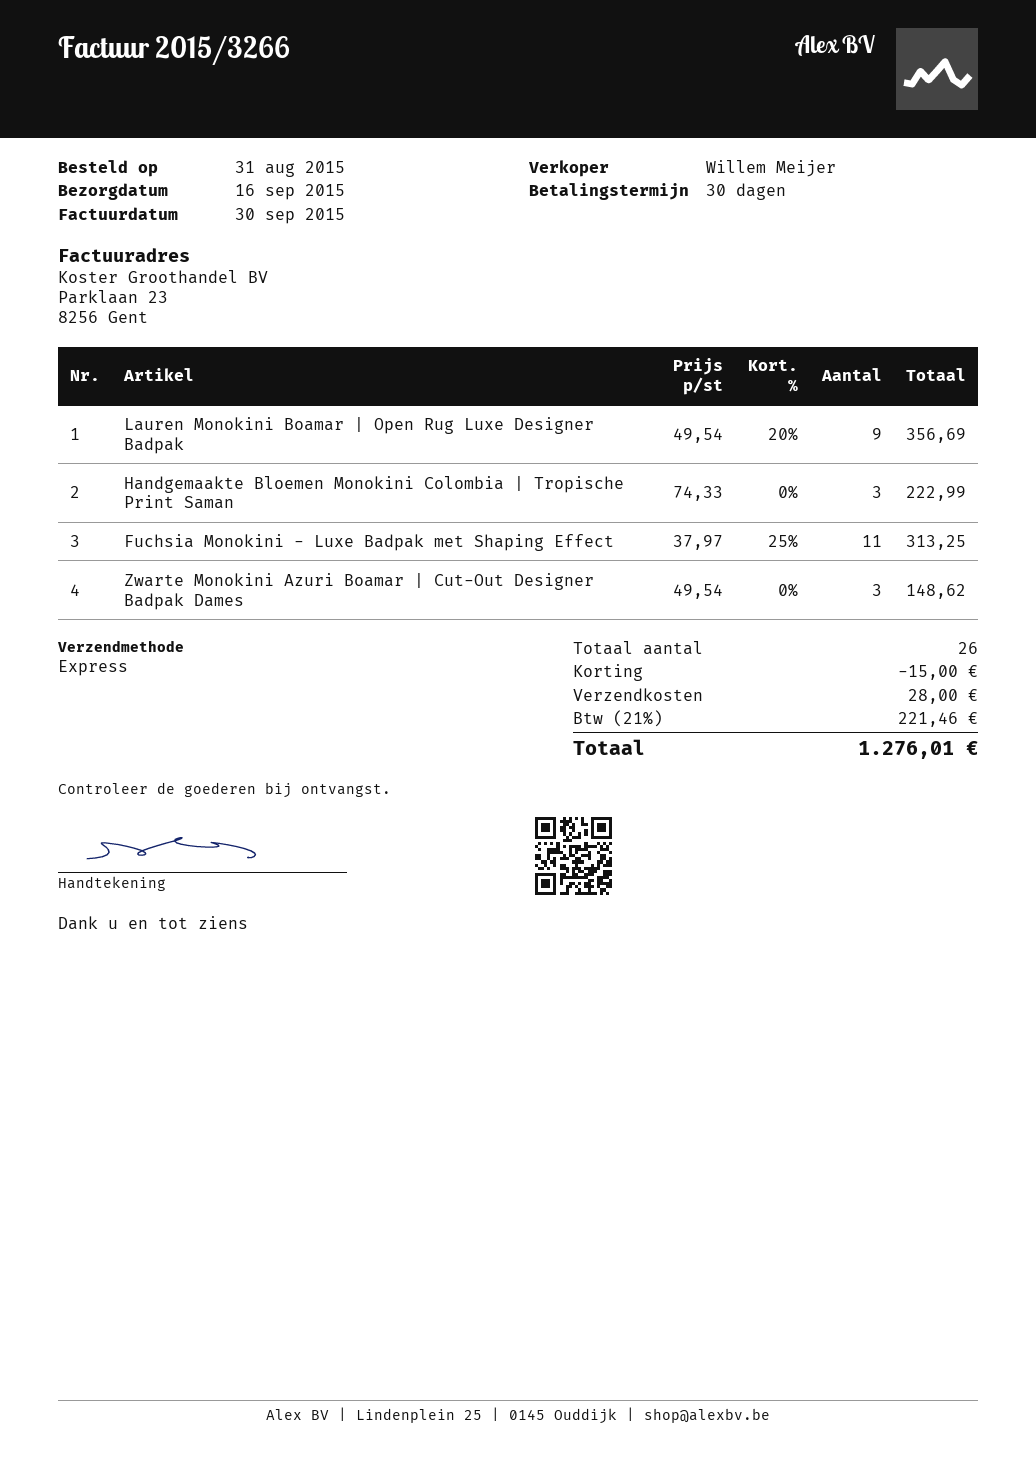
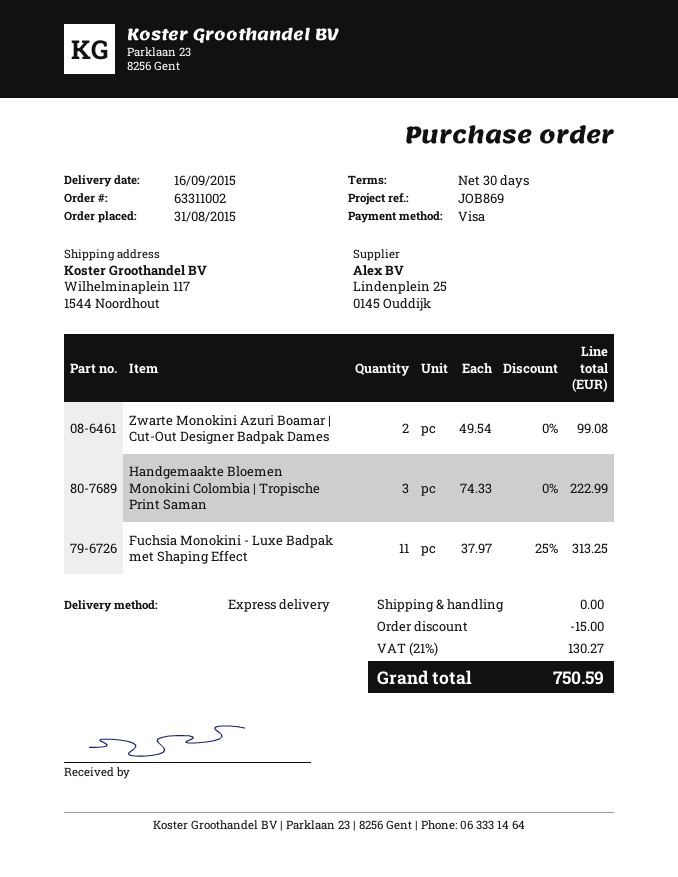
Lauren Monokini Boamar | Open Rug Luxe Designer Badpak: 9 x 49.54 - 20% = 356.69 -> none
Zwarte Monokini Azuri Boamar | Cut-Out Designer Badpak Dames: 3 x 49.54 = 148.62 -> 2 x 49.54 = 99.08
shipping: 28.00 -> 0.00
tax: 21% = 221.46 -> 21% = 130.27
total: 1276.01 -> 750.59

